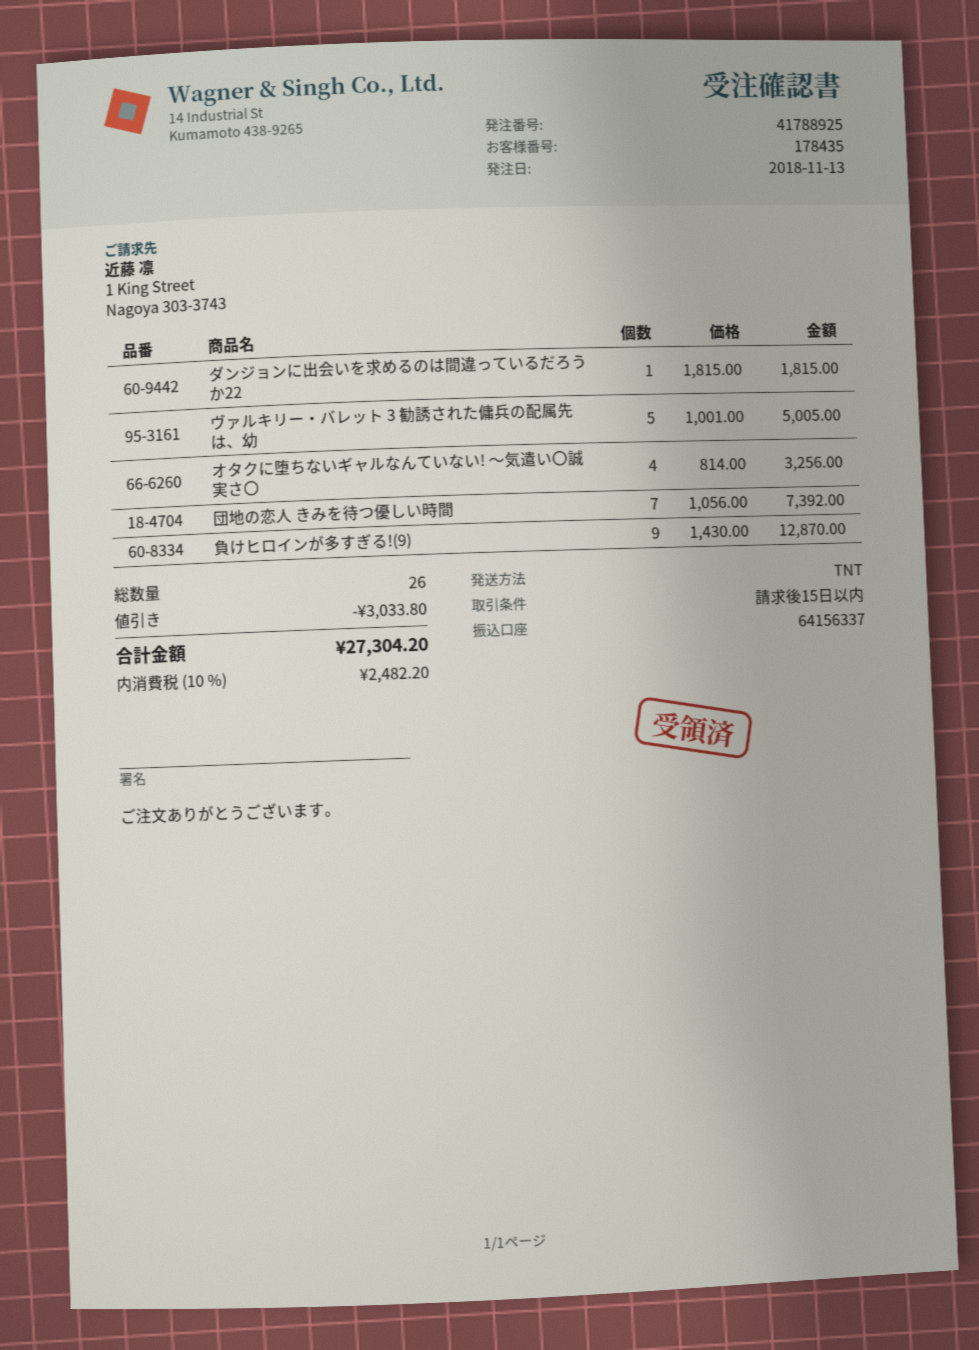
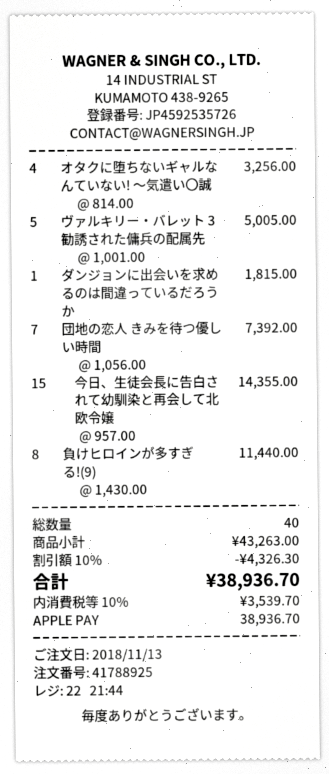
負けヒロインが多すぎる!(9): 9 x 1430.00 = 12870.00 -> 8 x 1430.00 = 11440.00
今日、生徒会長に告白されて幼馴染と再会して北欧令嬢: none -> 15 x 957.00 = 14355.00
total quantity: 26 -> 40
discount: 3033.80 -> 4326.30
tax: 10% = 2482.20 -> 10% = 3539.70
total: 27304.20 -> 38936.70

